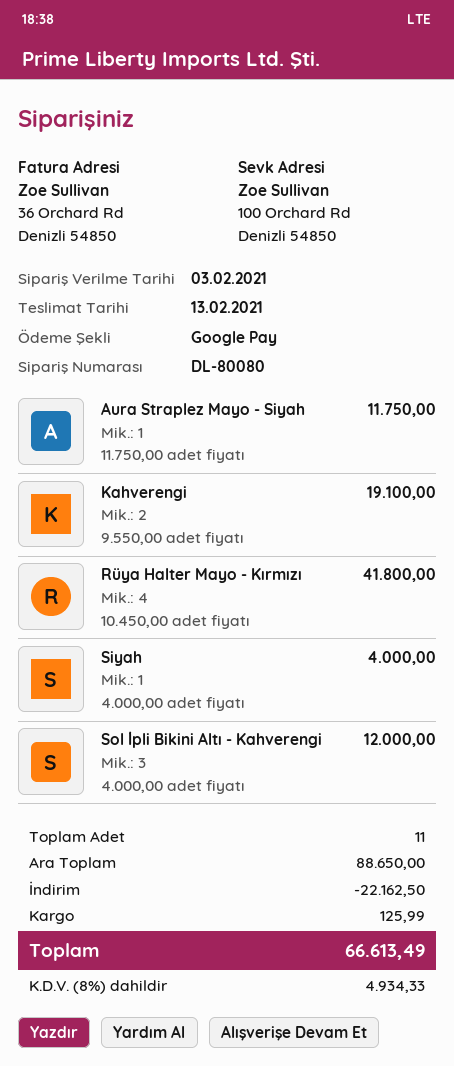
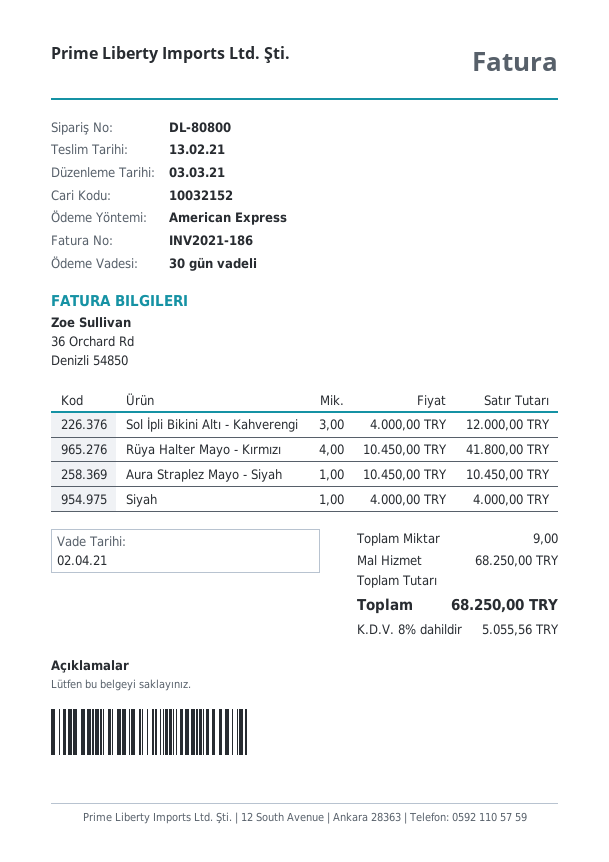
order number: DL-80080 -> DL-80800
payment method: Google Pay -> American Express
Aura Straplez Mayo - Siyah: 1 x 11750.00 = 11750.00 -> 1 x 10450.00 = 10450.00
Kahverengi: 2 x 9550.00 = 19100.00 -> none
total quantity: 11 -> 9
subtotal: 88650.00 -> 68250.00
discount: 22162.50 -> none
shipping: 125.99 -> none
tax: 8% = 4934.33 -> 8% = 5055.56
total: 66613.49 -> 68250.00

